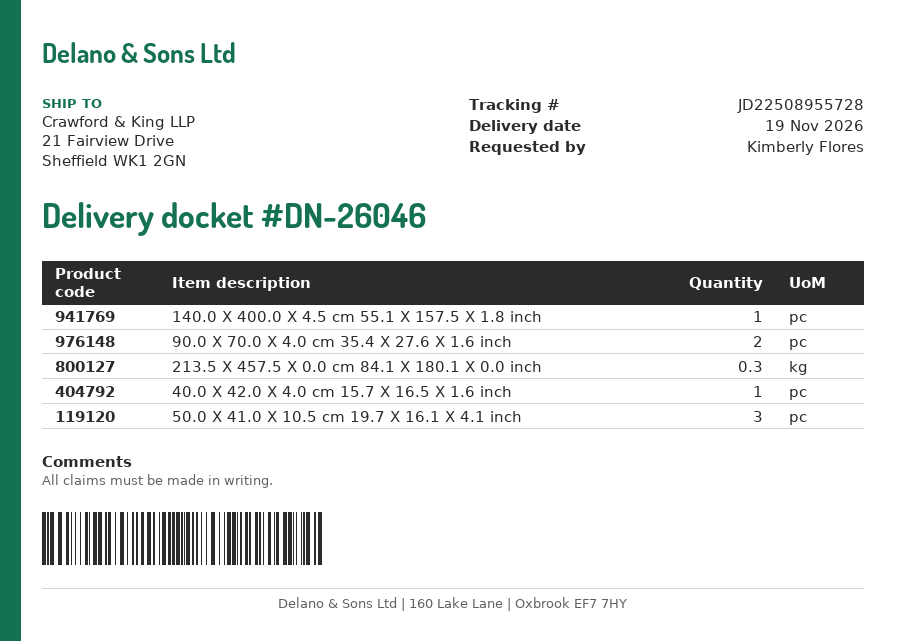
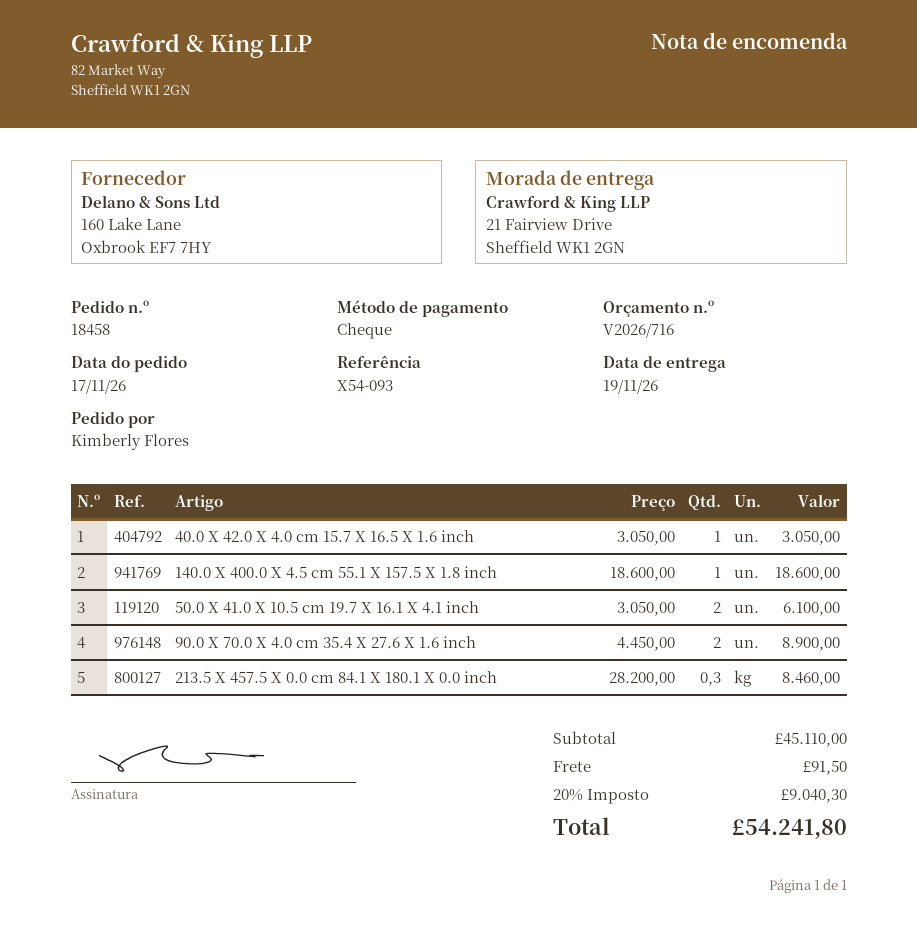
50.0 X 41.0 X 10.5 cm 19.7 X 16.1 X 4.1 inch: 3 -> 2

